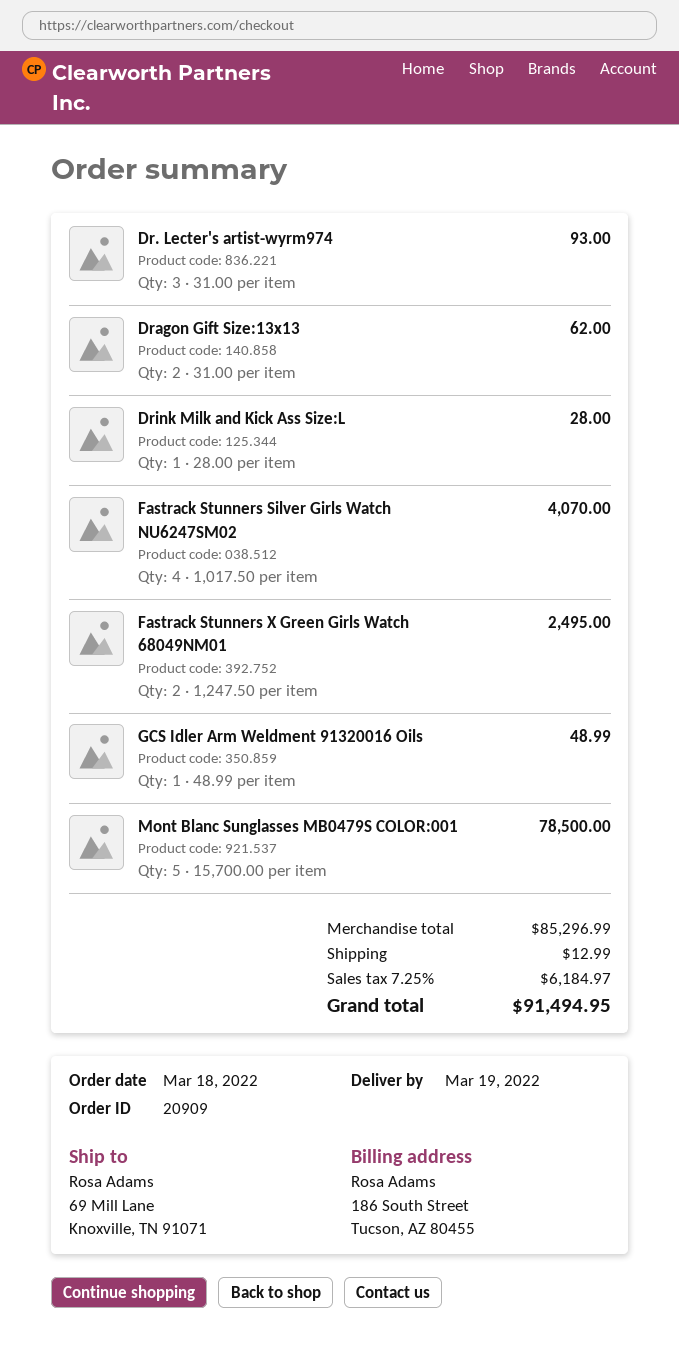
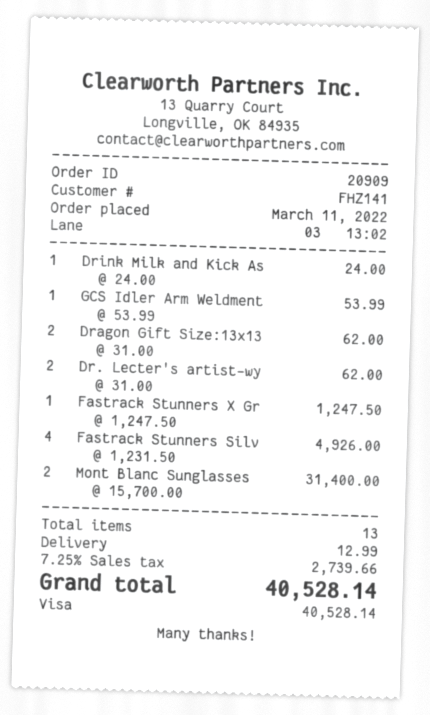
order date: 2022-03-18 -> 2022-03-11
Dr. Lecter's artist-wyrm974: 3 x 31.00 = 93.00 -> 2 x 31.00 = 62.00
Drink Milk and Kick Ass Size:L: 1 x 28.00 = 28.00 -> 1 x 24.00 = 24.00
Fastrack Stunners Silver Girls Watch NU6247SM02: 4 x 1017.50 = 4070.00 -> 4 x 1231.50 = 4926.00
Fastrack Stunners X Green Girls Watch 68049NM01: 2 x 1247.50 = 2495.00 -> 1 x 1247.50 = 1247.50
GCS Idler Arm Weldment 91320016 Oils: 1 x 48.99 = 48.99 -> 1 x 53.99 = 53.99
Mont Blanc Sunglasses MB0479S COLOR:001: 5 x 15700.00 = 78500.00 -> 2 x 15700.00 = 31400.00
tax: 7.25% = 6184.97 -> 7.25% = 2739.66
total: 91494.95 -> 40528.14

